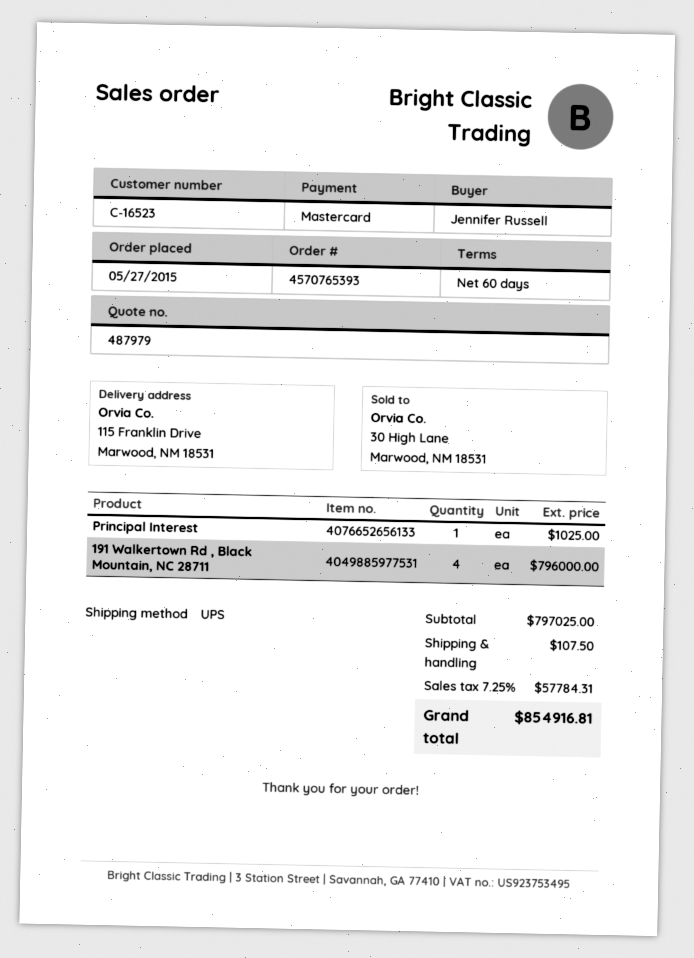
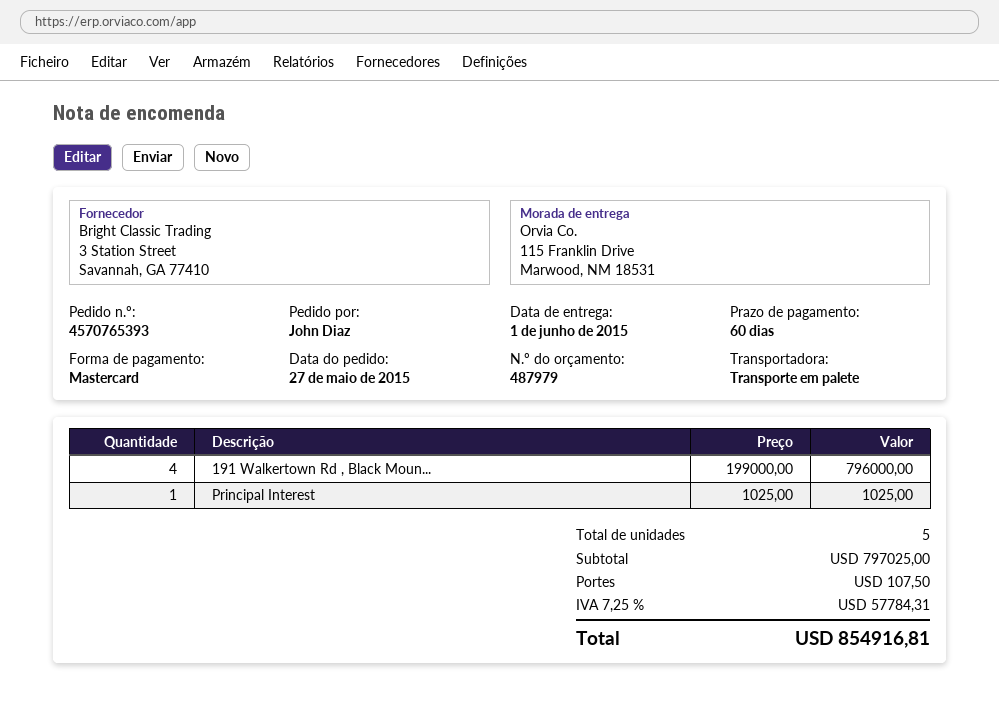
ordered by: Jennifer Russell -> John Diaz
shipping method: UPS -> pallet freight

